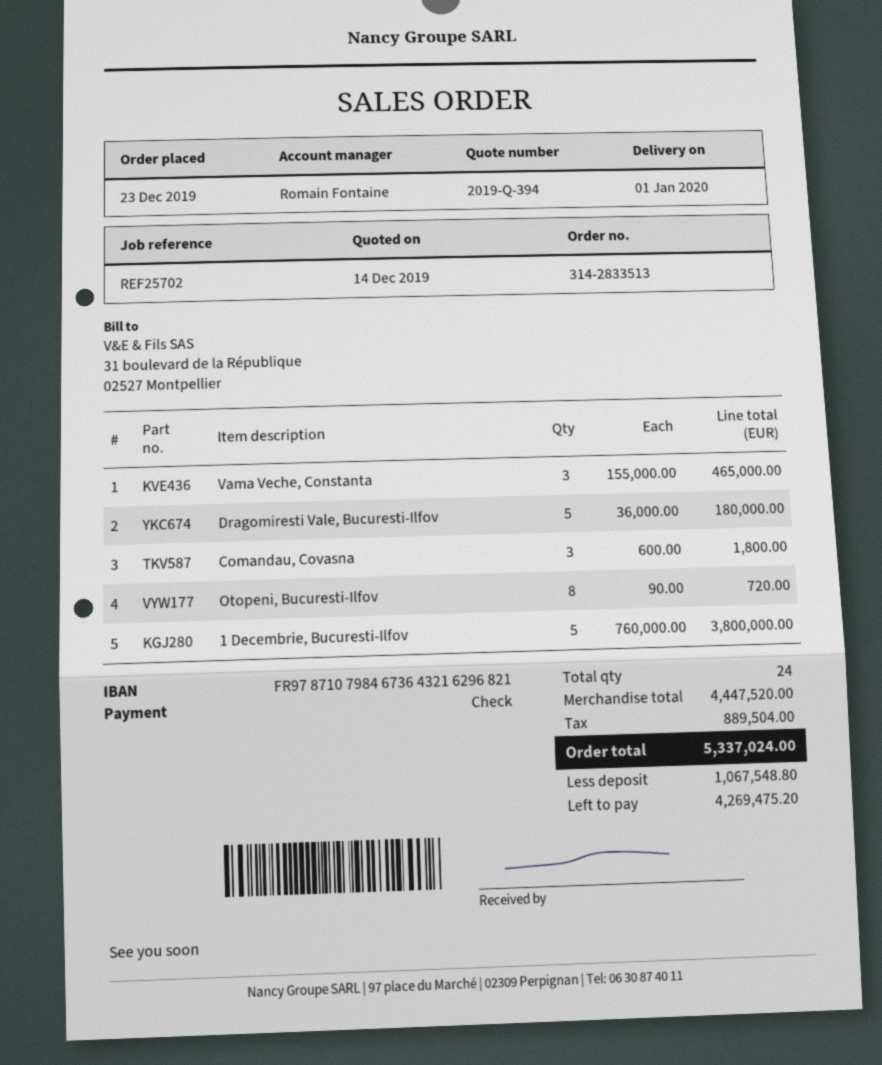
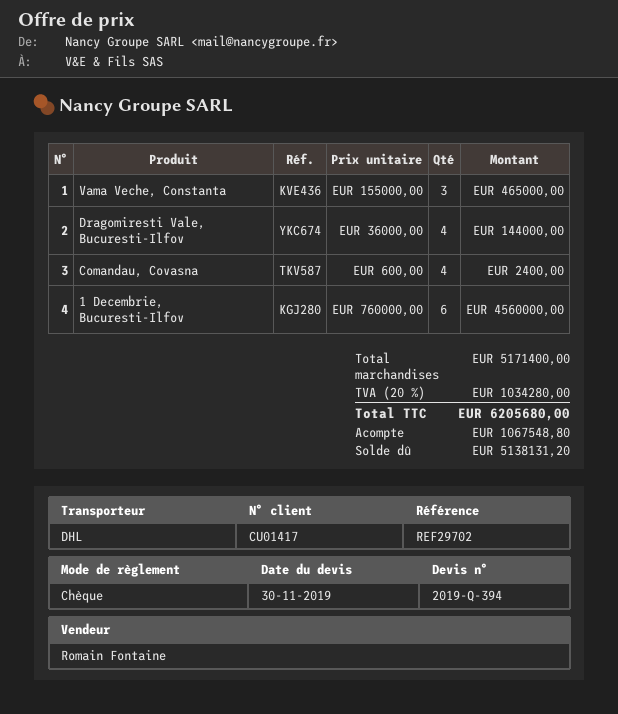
quote date: 2019-12-14 -> 2019-11-30
reference: REF25702 -> REF29702
Dragomiresti Vale, Bucuresti-Ilfov: 5 x 36000.00 = 180000.00 -> 4 x 36000.00 = 144000.00
Comandau, Covasna: 3 x 600.00 = 1800.00 -> 4 x 600.00 = 2400.00
Otopeni, Bucuresti-Ilfov: 8 x 90.00 = 720.00 -> none
1 Decembrie, Bucuresti-Ilfov: 5 x 760000.00 = 3800000.00 -> 6 x 760000.00 = 4560000.00
subtotal: 4447520.00 -> 5171400.00
tax: 889504.00 -> 1034280.00
total: 5337024.00 -> 6205680.00
balance: 4269475.20 -> 5138131.20

